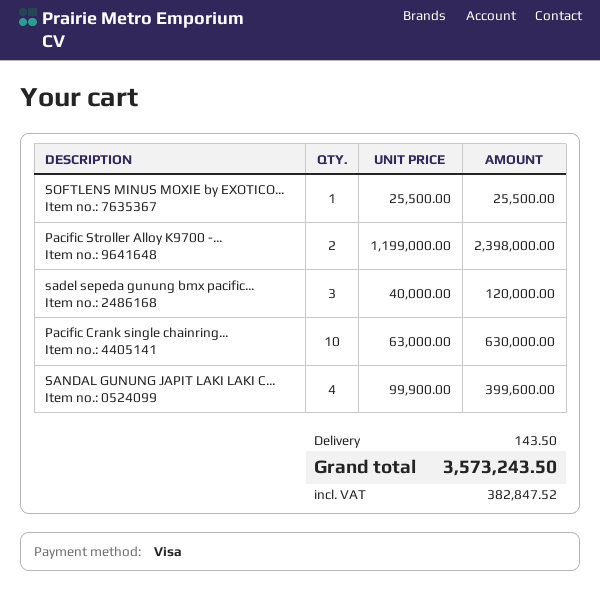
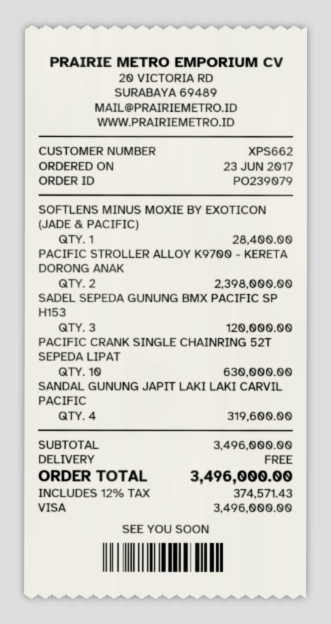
SOFTLENS MINUS MOXIE by EXOTICO...: 1 for 25500.00 -> 1 for 28400.00
SANDAL GUNUNG JAPIT LAKI LAKI C...: 4 for 399600.00 -> 4 for 319600.00
shipping: 143.50 -> 0.00
tax: 382847.52 -> 374571.43
total: 3573243.50 -> 3496000.00

